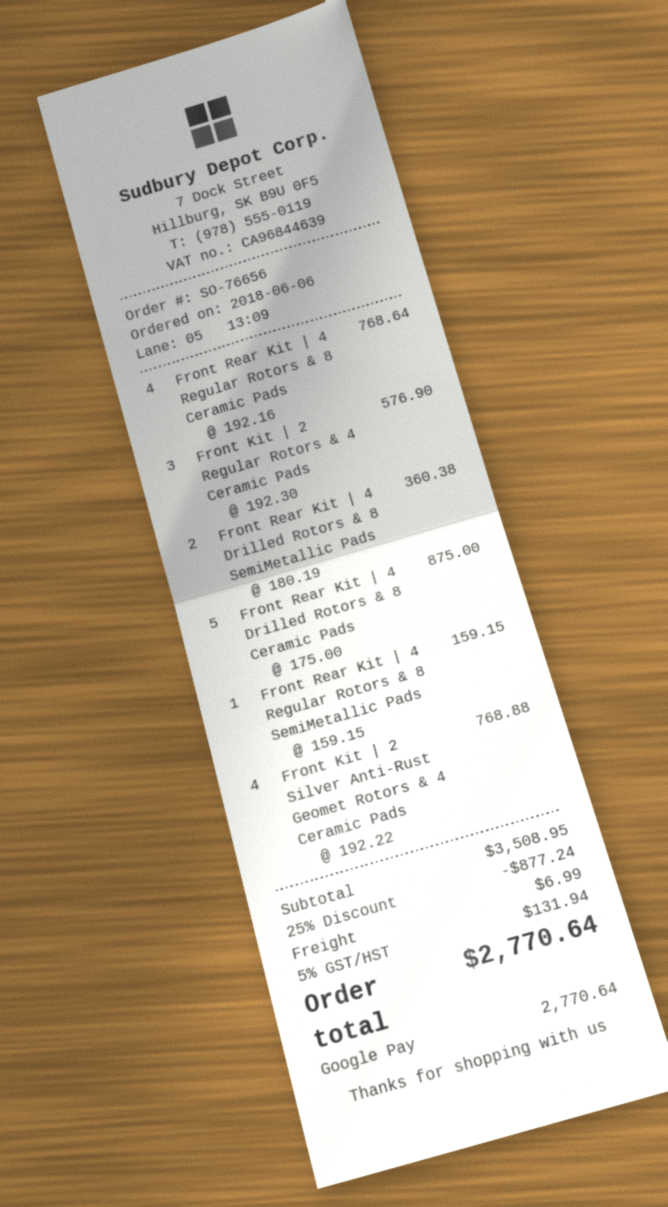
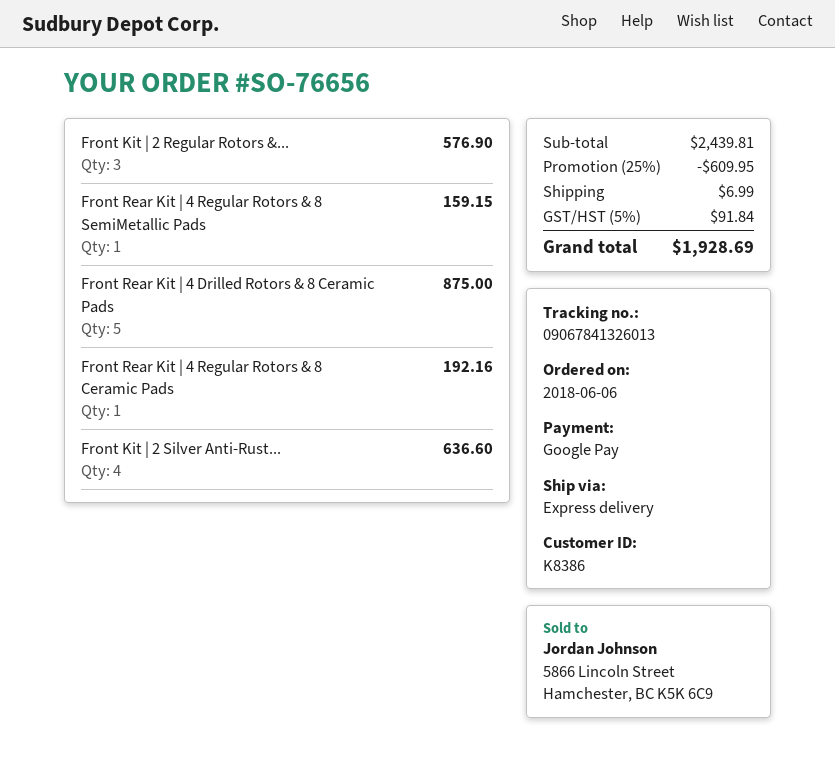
Front Rear Kit | 4 Regular Rotors & 8 Ceramic Pads: 4 for 768.64 -> 1 for 192.16
Front Rear Kit | 4 Drilled Rotors & 8 SemiMetallic Pads: 2 for 360.38 -> none
Front Kit | 2 Silver Anti-Rust Geomet Rotors & 4 Ceramic Pads: 4 for 768.88 -> 4 for 636.60
subtotal: 3508.95 -> 2439.81
discount: 25% = 877.24 -> 25% = 609.95
tax: 5% = 131.94 -> 5% = 91.84
total: 2770.64 -> 1928.69

